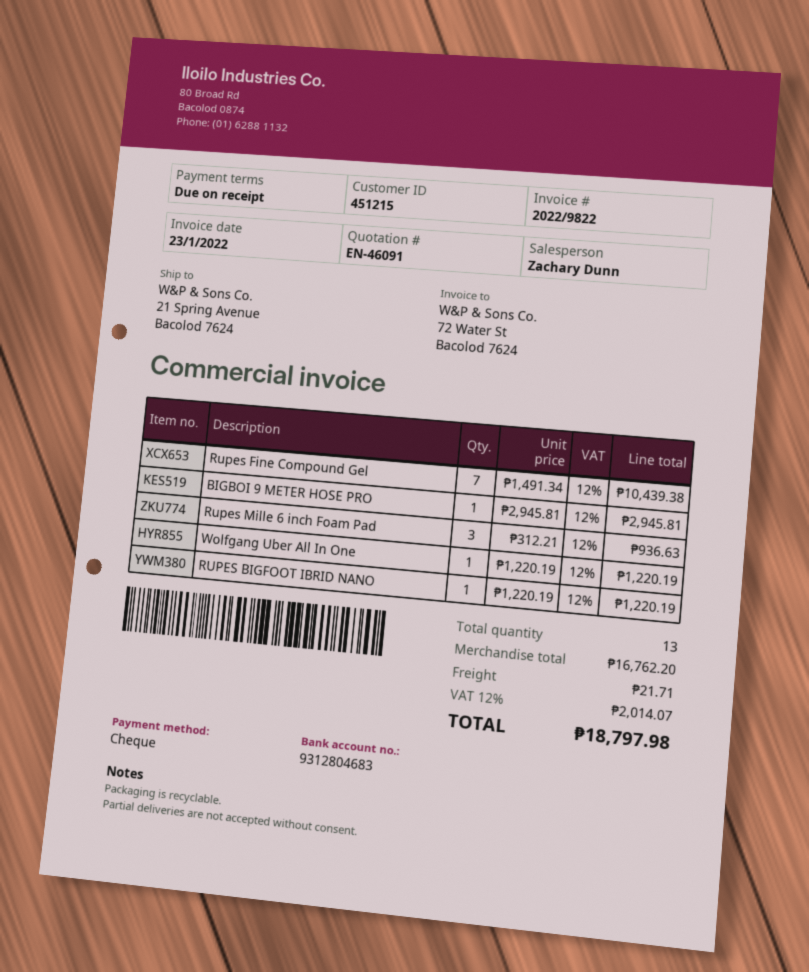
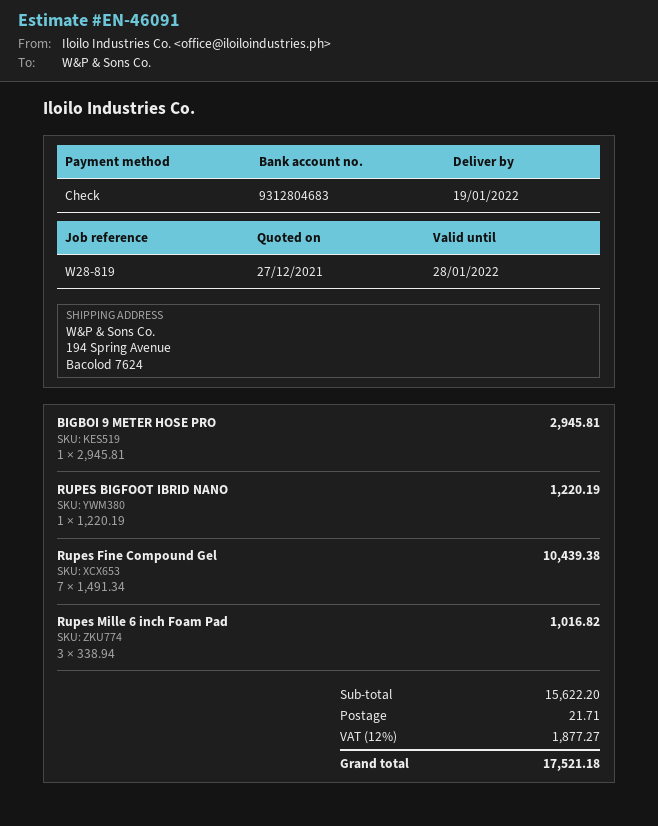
ship to: 21 Spring Avenue, Bacolod 7624 -> 194 Spring Avenue, Bacolod 7624
Rupes Mille 6 inch Foam Pad: 3 x 312.21 = 936.63 -> 3 x 338.94 = 1016.82
Wolfgang Uber All In One: 1 x 1220.19 = 1220.19 -> none
subtotal: 16762.20 -> 15622.20
tax: 12% = 2014.07 -> 12% = 1877.27
total: 18797.98 -> 17521.18

